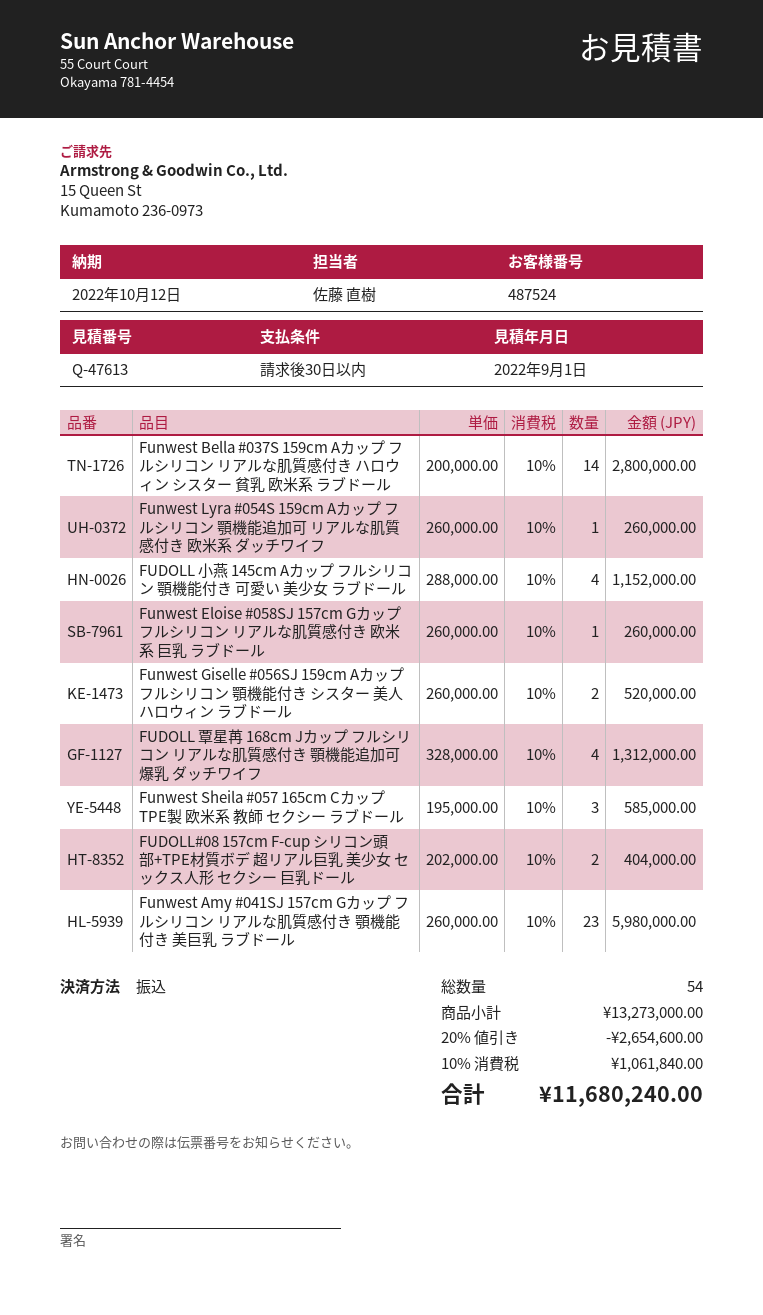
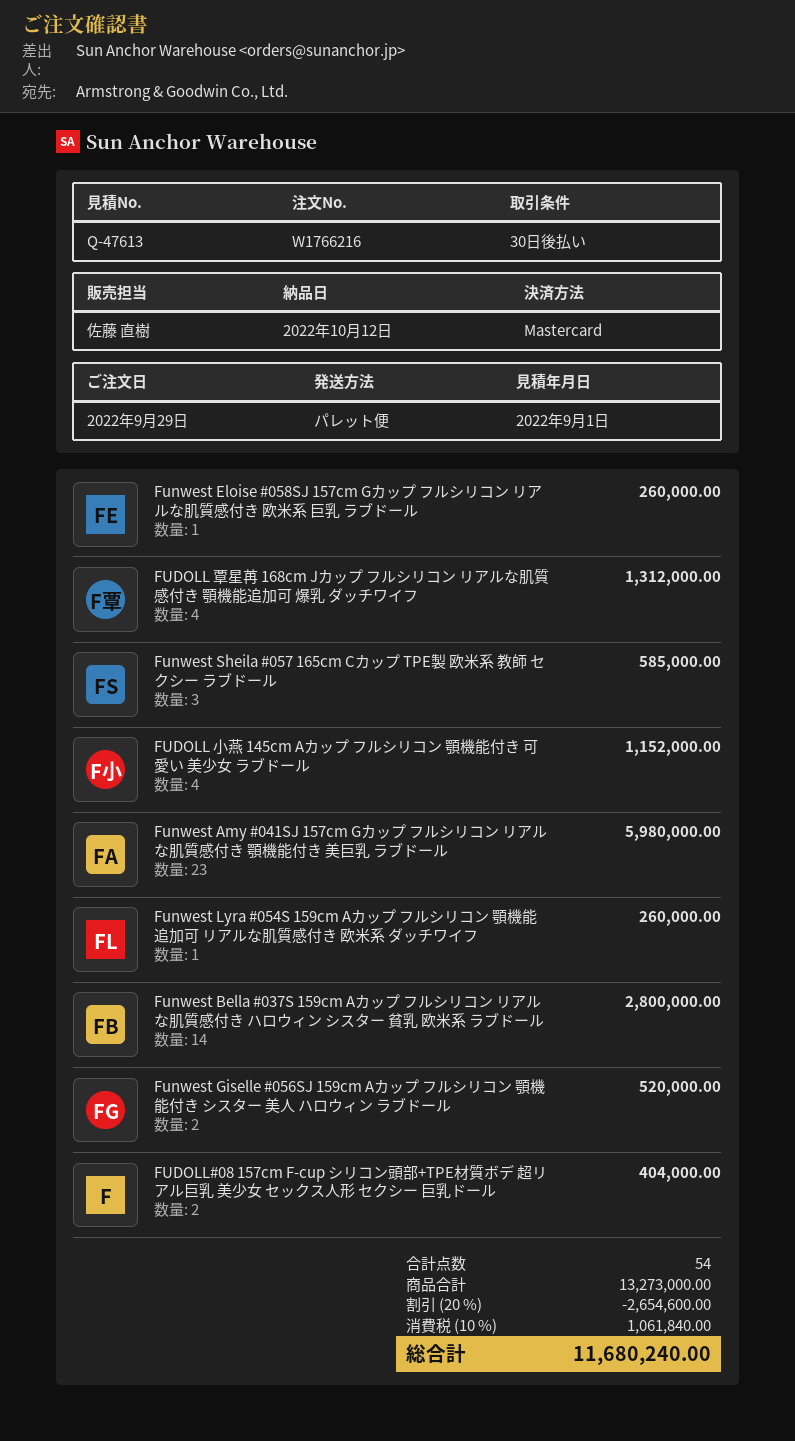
payment method: bank transfer -> Mastercard

